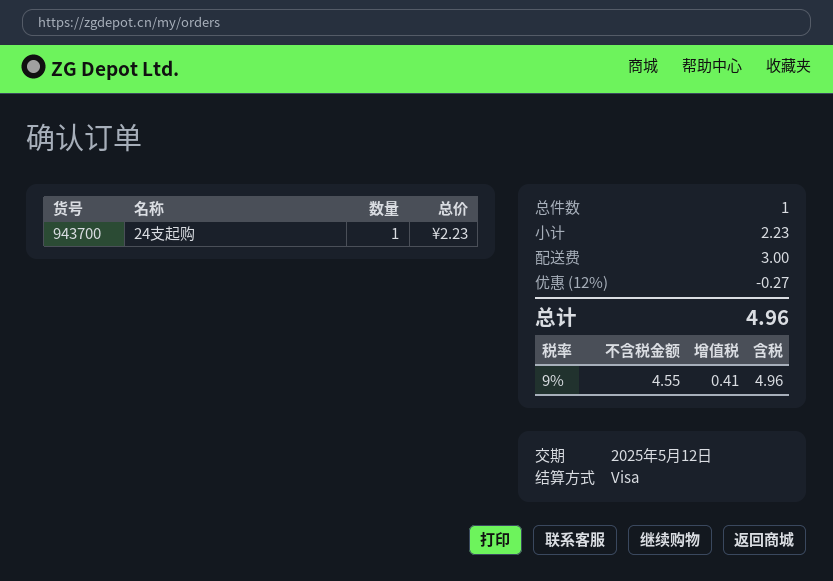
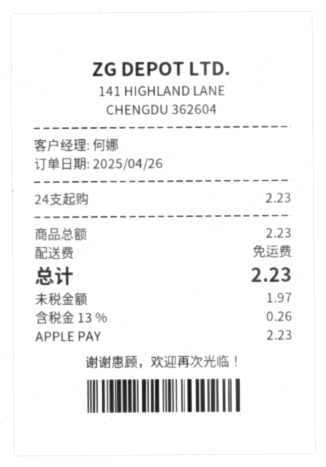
payment method: Visa -> Apple Pay
discount: 12% = 0.27 -> none
shipping: 3.00 -> 0.00
net: 4.55 -> 1.97
tax: 9% = 0.41 -> 13% = 0.26
total: 4.96 -> 2.23

